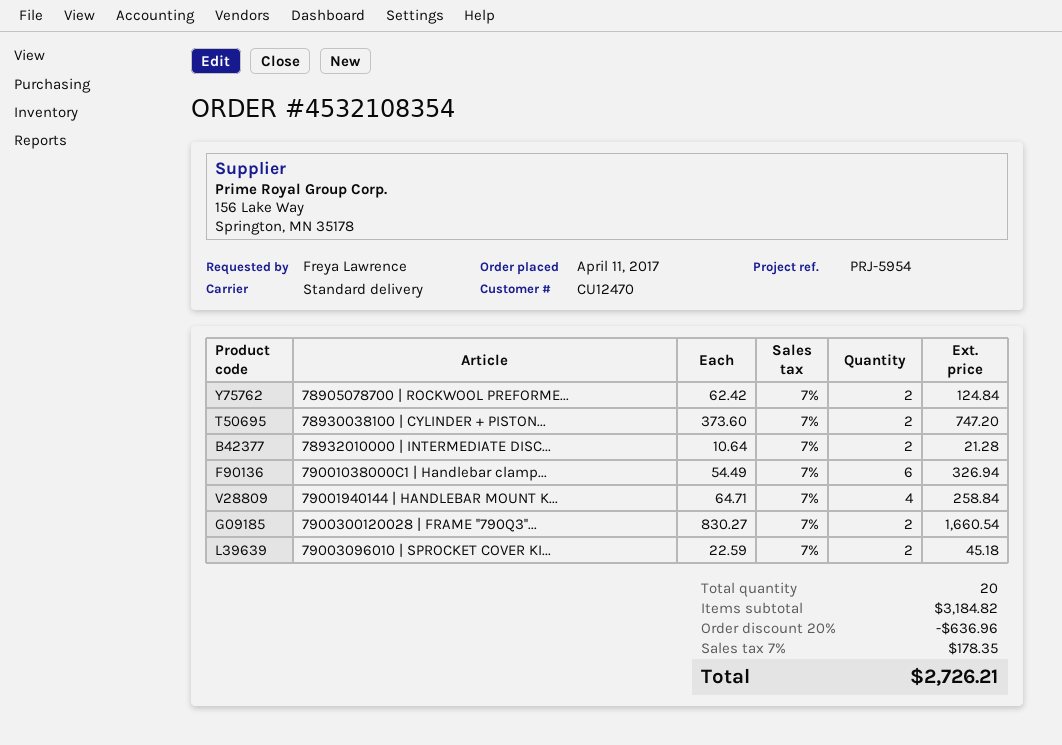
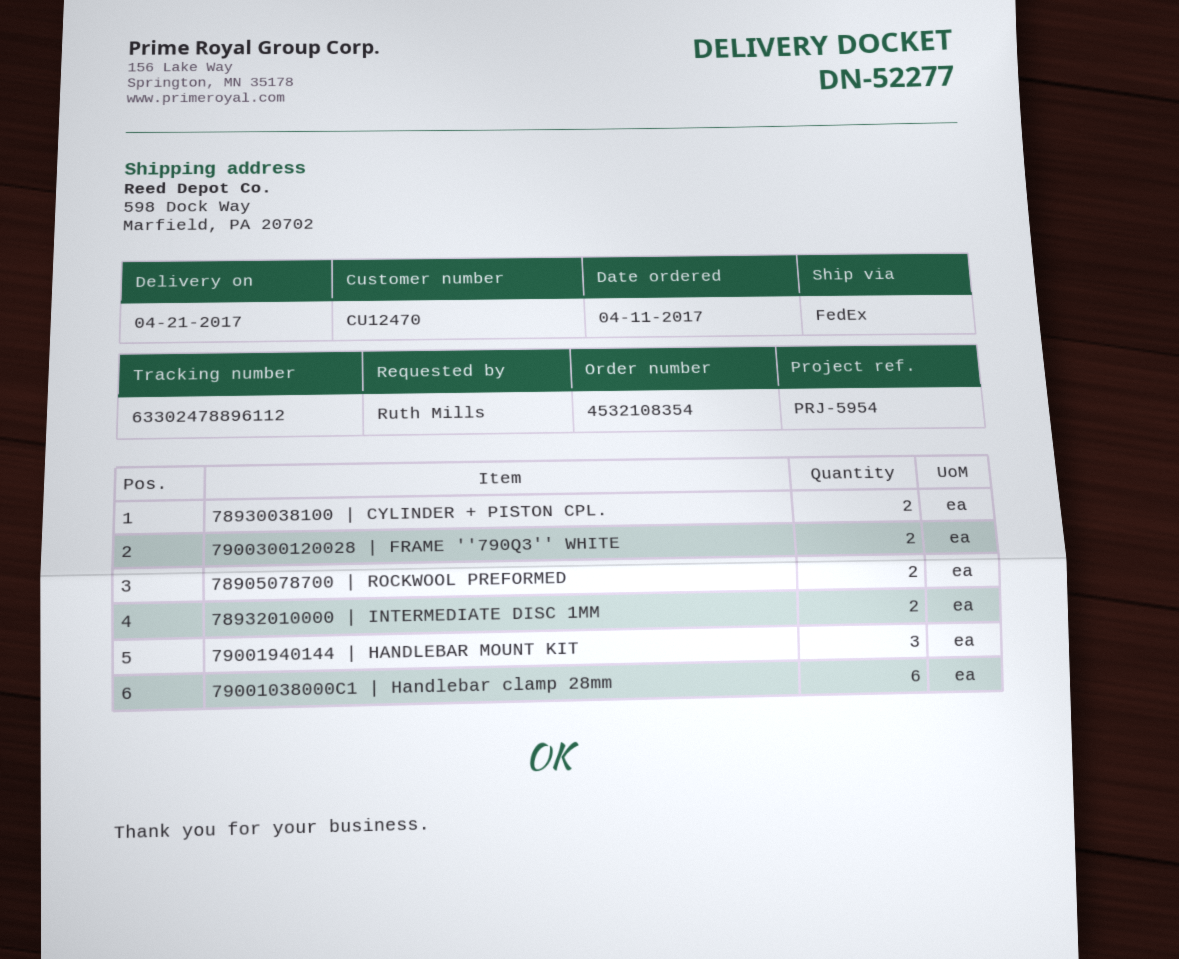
ordered by: Freya Lawrence -> Ruth Mills
shipping method: standard -> FedEx
79001940144 | HANDLEBAR MOUNT K...: 4 -> 3
79003096010 | SPROCKET COVER KI...: 2 -> none

